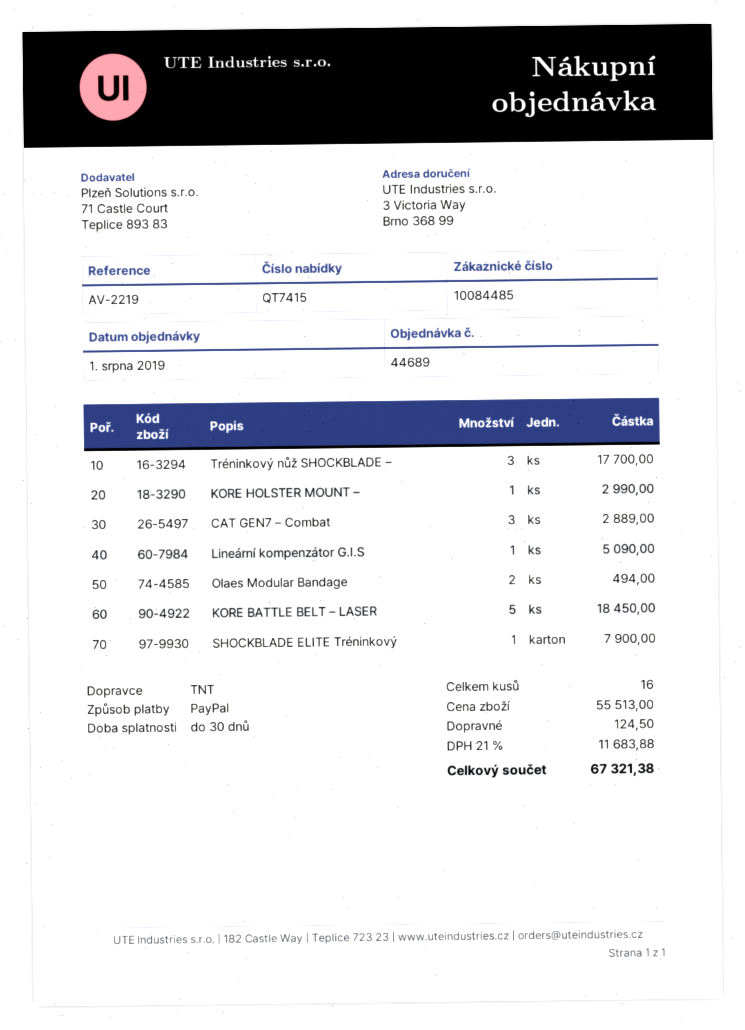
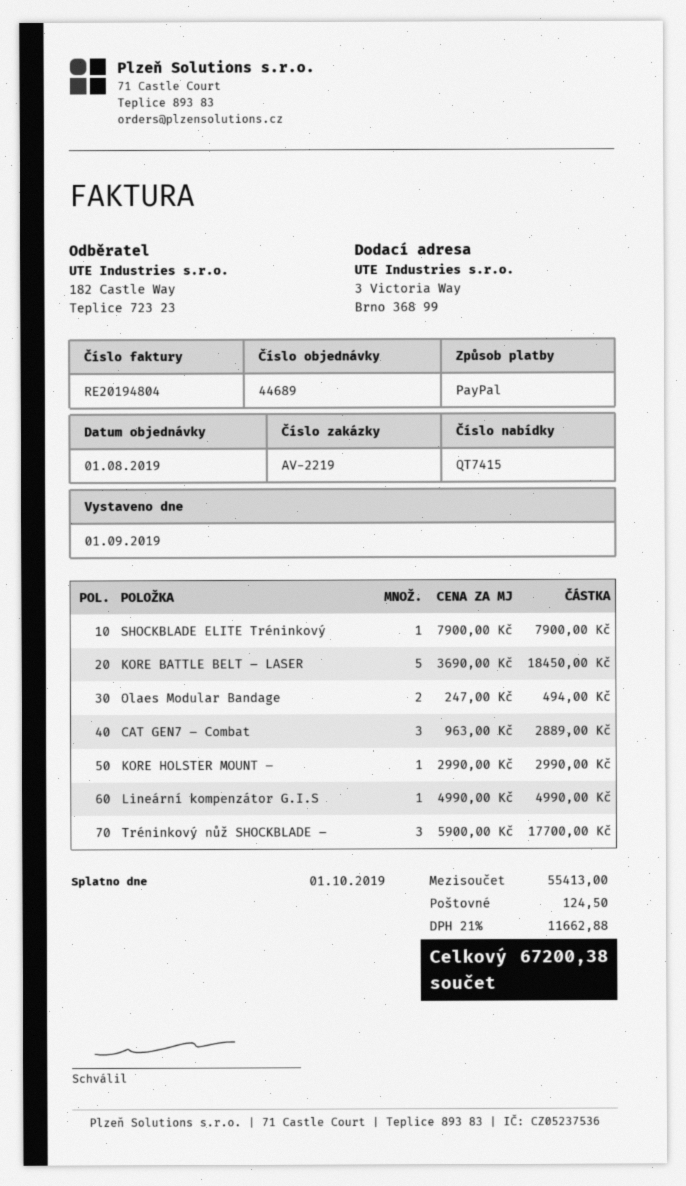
Lineární kompenzátor G.I.S: 1 for 5090.00 -> 1 for 4990.00
subtotal: 55513.00 -> 55413.00
tax: 21% = 11683.88 -> 21% = 11662.88
total: 67321.38 -> 67200.38

